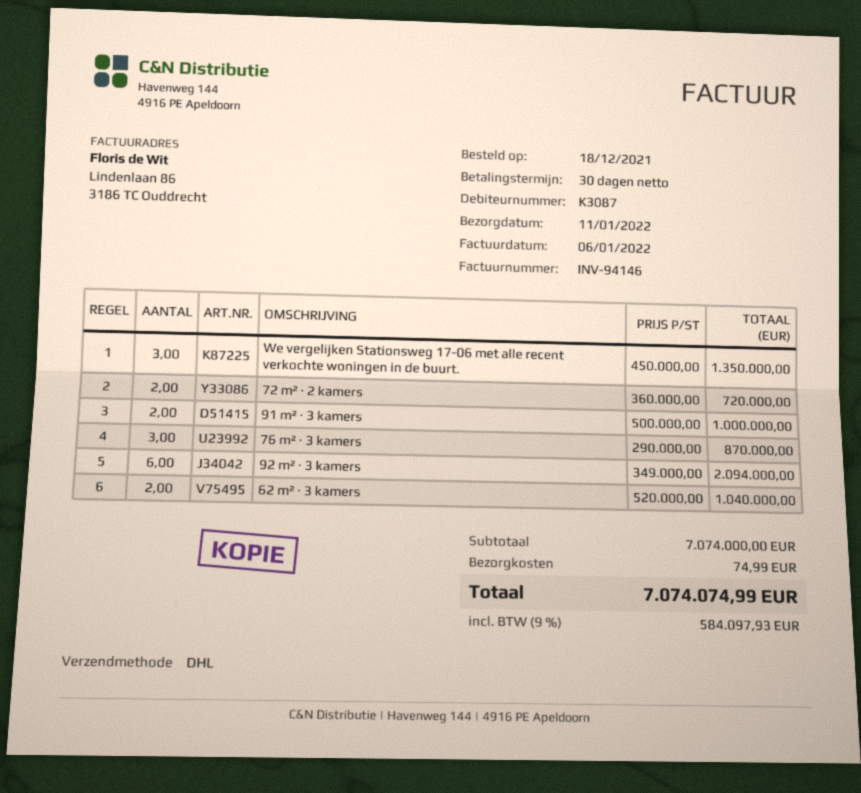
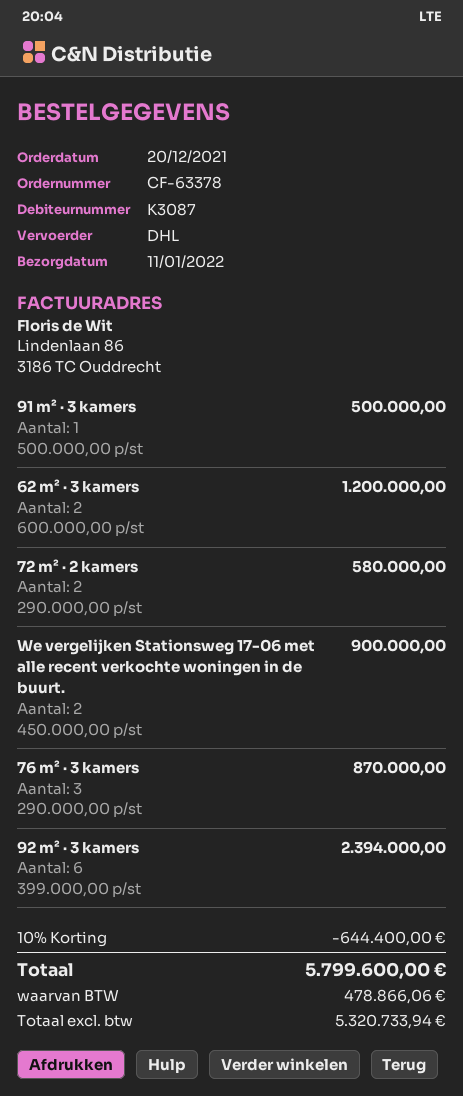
order date: 2021-12-18 -> 2021-12-20
We vergelijken Stationsweg 17-06 met alle recent verkochte woningen in de buurt.: 3 x 450000.00 = 1350000.00 -> 2 x 450000.00 = 900000.00
72 m² · 2 kamers: 2 x 360000.00 = 720000.00 -> 2 x 290000.00 = 580000.00
91 m² · 3 kamers: 2 x 500000.00 = 1000000.00 -> 1 x 500000.00 = 500000.00
92 m² · 3 kamers: 6 x 349000.00 = 2094000.00 -> 6 x 399000.00 = 2394000.00
62 m² · 3 kamers: 2 x 520000.00 = 1040000.00 -> 2 x 600000.00 = 1200000.00
discount: none -> 10% = 644400.00
shipping: 74.99 -> none
tax: 584097.93 -> 478866.06
total: 7074074.99 -> 5799600.00

